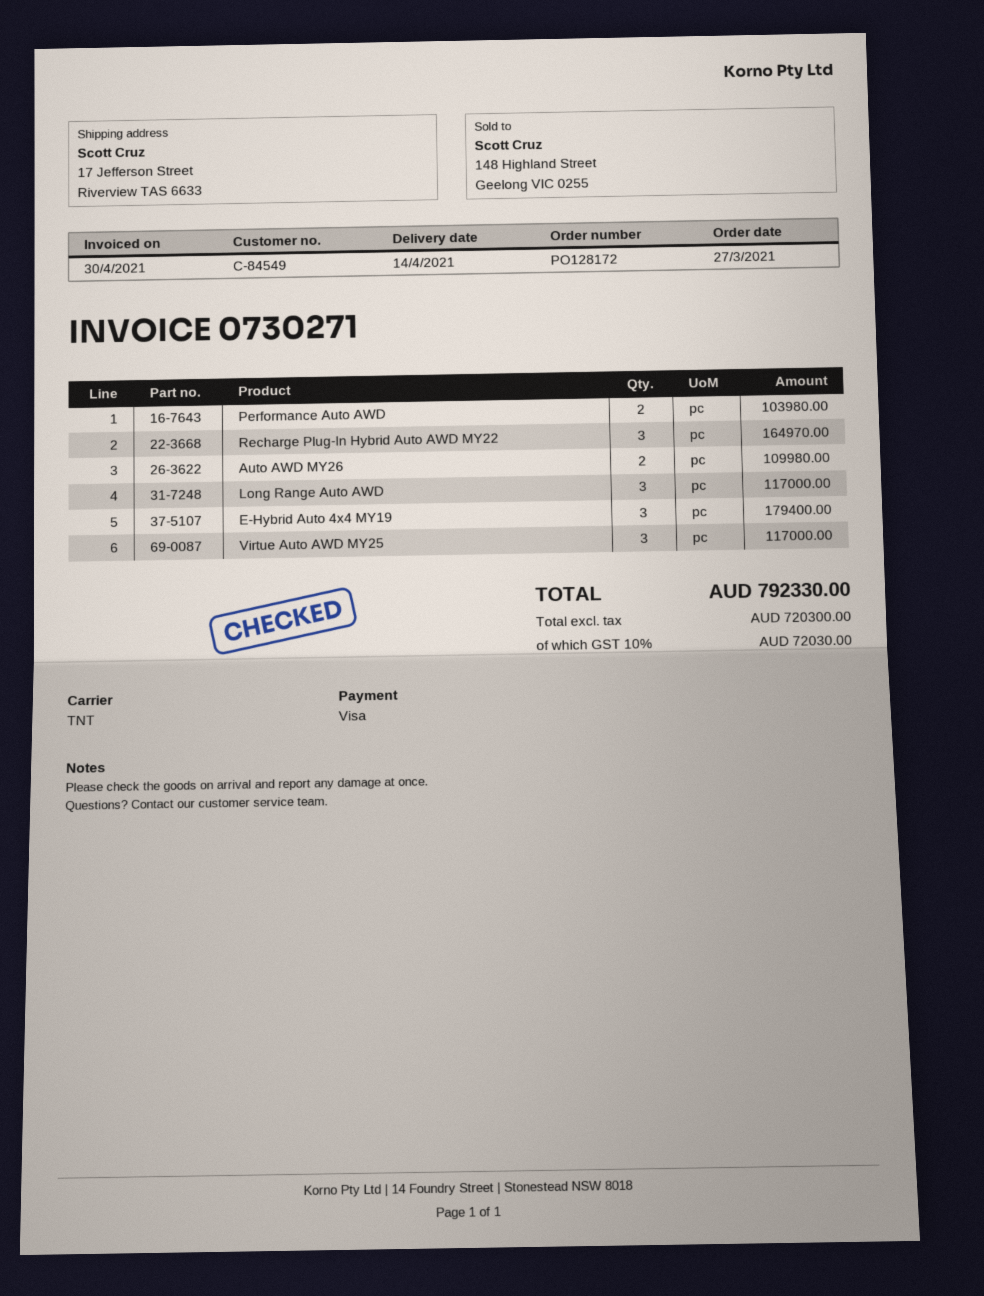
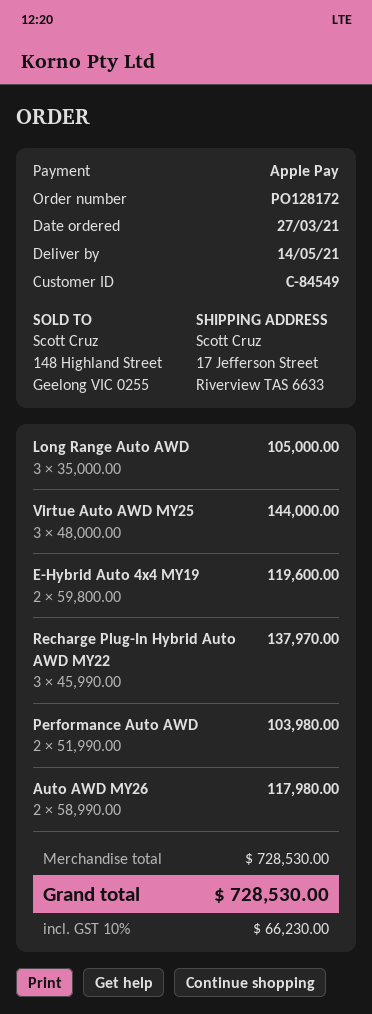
delivery date: 2021-04-14 -> 2021-05-14
payment method: Visa -> Apple Pay
Recharge Plug-In Hybrid Auto AWD MY22: 3 for 164970.00 -> 3 for 137970.00
Auto AWD MY26: 2 for 109980.00 -> 2 for 117980.00
Long Range Auto AWD: 3 for 117000.00 -> 3 for 105000.00
E-Hybrid Auto 4x4 MY19: 3 for 179400.00 -> 2 for 119600.00
Virtue Auto AWD MY25: 3 for 117000.00 -> 3 for 144000.00
tax: 10% = 72030.00 -> 10% = 66230.00
total: 792330.00 -> 728530.00

